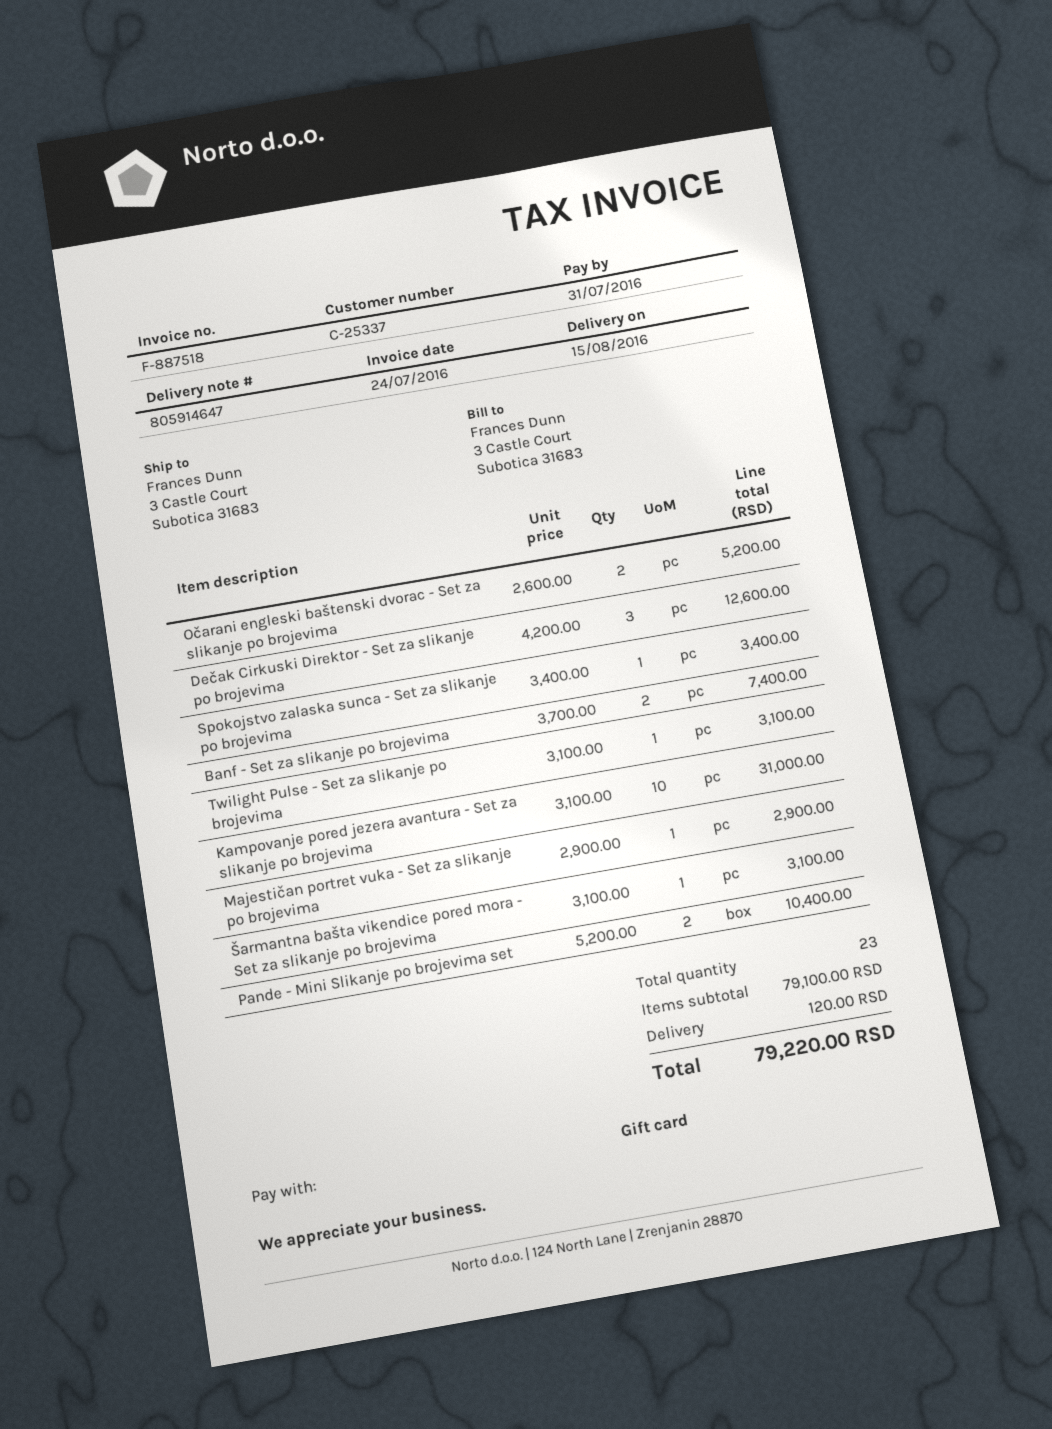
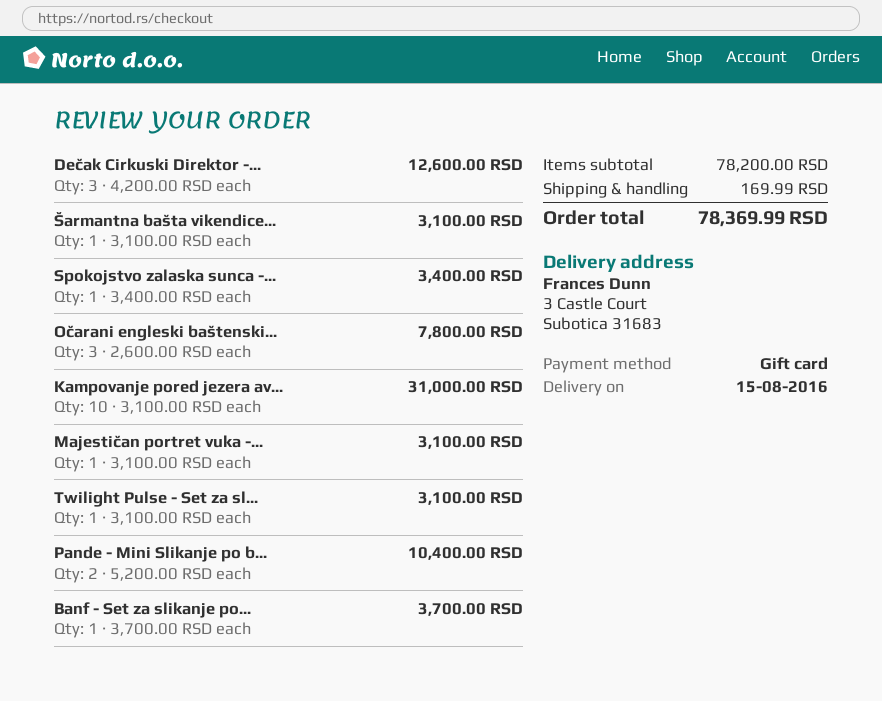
Očarani engleski baštenski dvorac - Set za slikanje po brojevima: 2 x 2600.00 = 5200.00 -> 3 x 2600.00 = 7800.00
Banf - Set za slikanje po brojevima: 2 x 3700.00 = 7400.00 -> 1 x 3700.00 = 3700.00
Majestičan portret vuka - Set za slikanje po brojevima: 1 x 2900.00 = 2900.00 -> 1 x 3100.00 = 3100.00
subtotal: 79100.00 -> 78200.00
shipping: 120.00 -> 169.99
total: 79220.00 -> 78369.99

